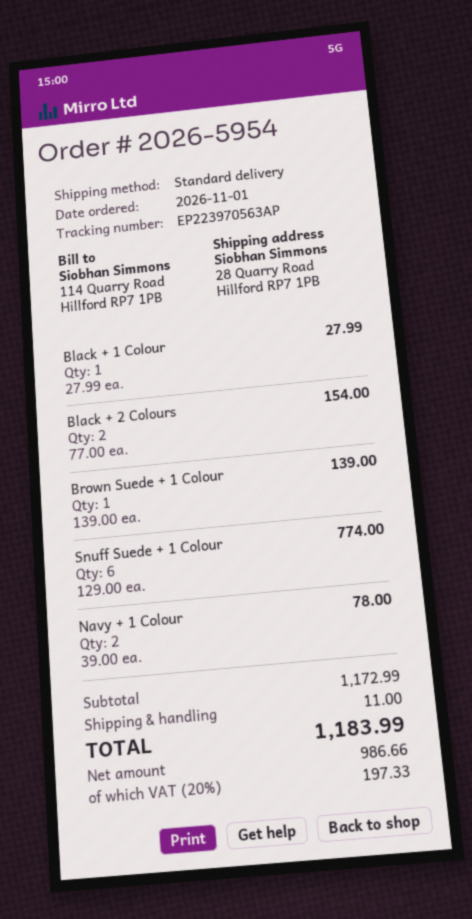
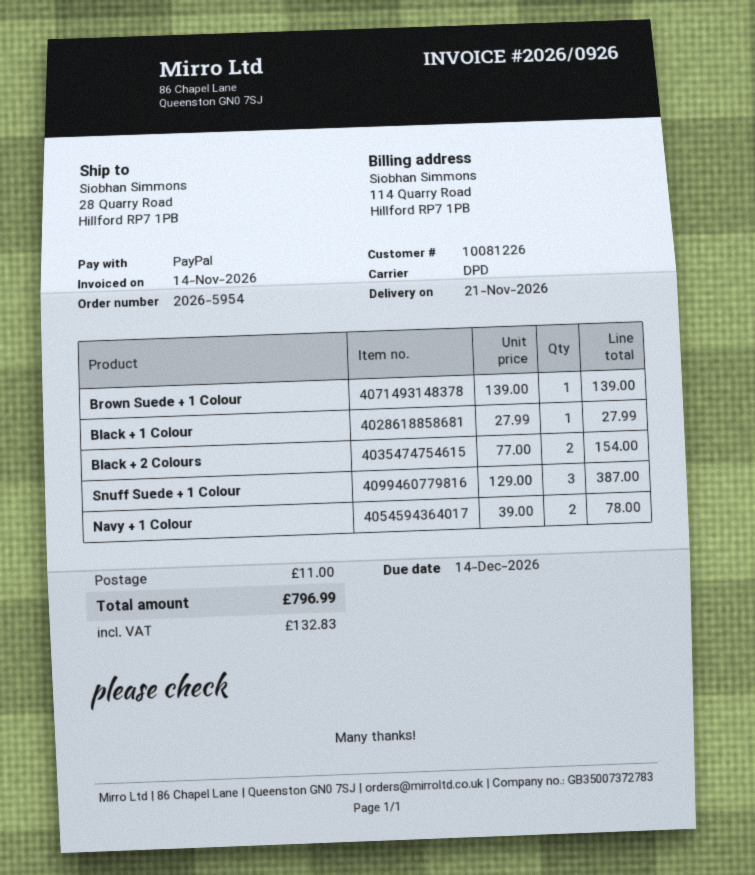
shipping method: standard -> DPD
Snuff Suede + 1 Colour: 6 x 129.00 = 774.00 -> 3 x 129.00 = 387.00
tax: 197.33 -> 132.83
total: 1183.99 -> 796.99

